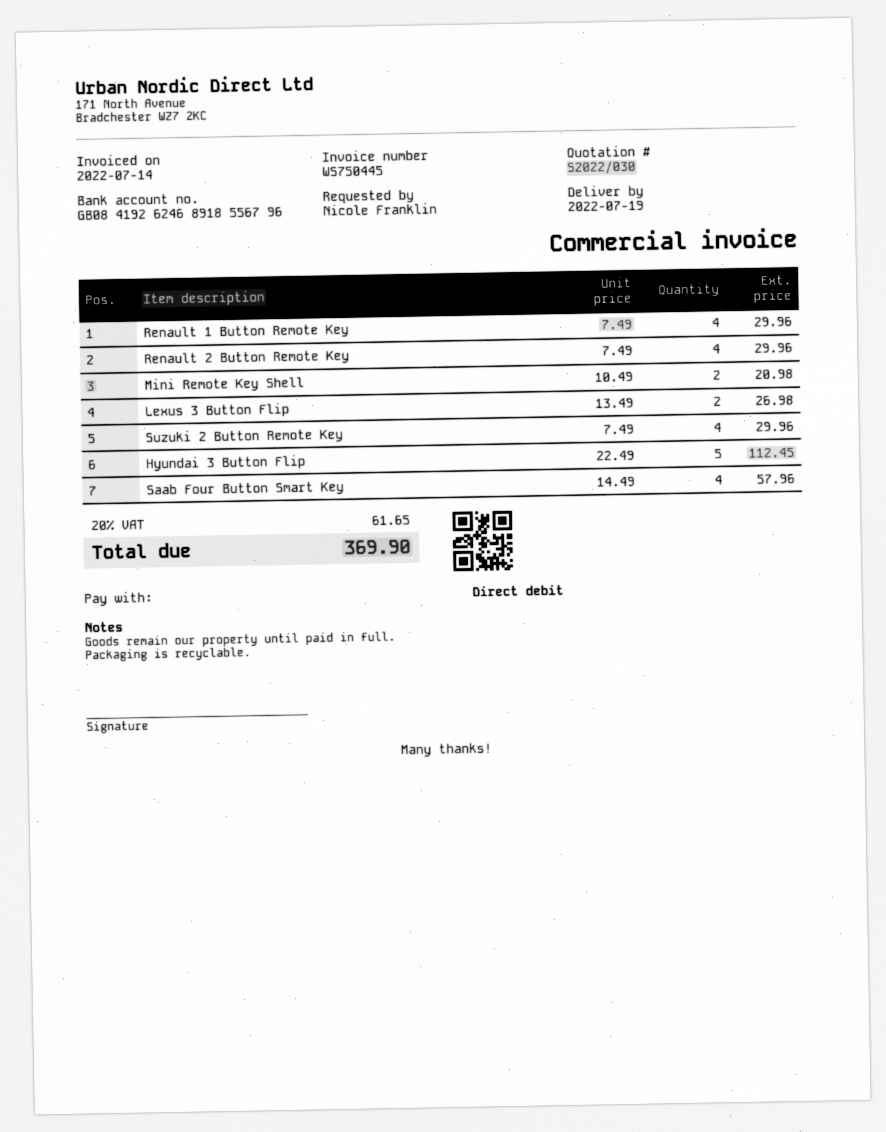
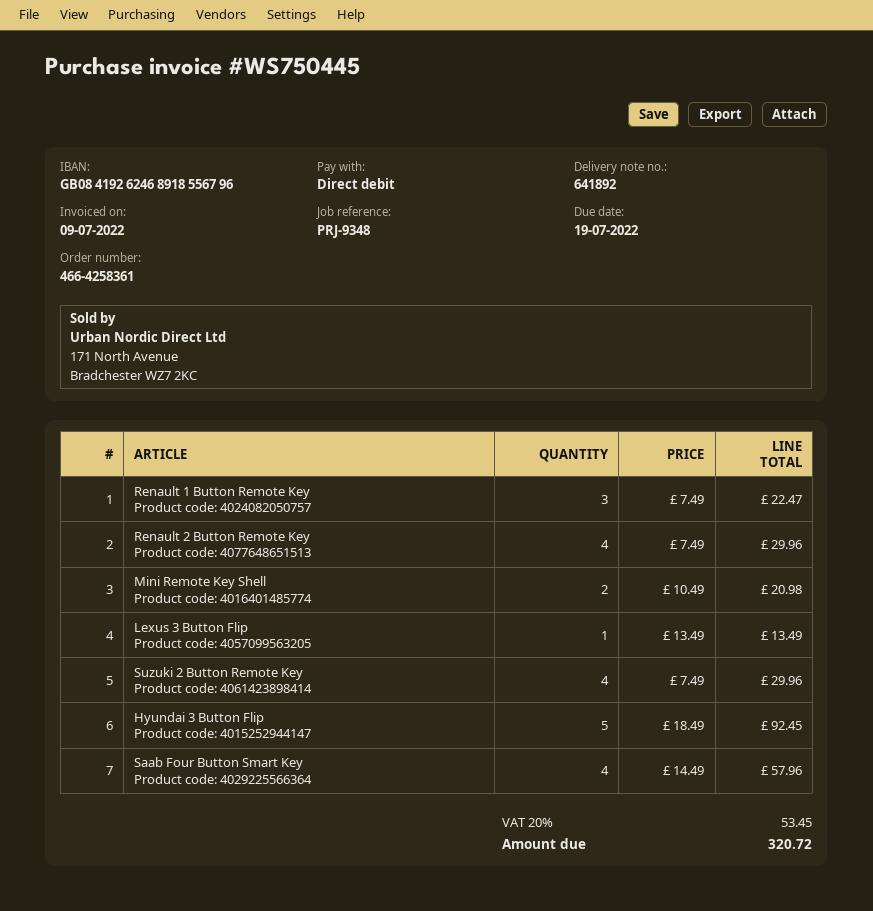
invoice date: 2022-07-14 -> 2022-07-09
Renault 1 Button Remote Key: 4 x 7.49 = 29.96 -> 3 x 7.49 = 22.47
Lexus 3 Button Flip: 2 x 13.49 = 26.98 -> 1 x 13.49 = 13.49
Hyundai 3 Button Flip: 5 x 22.49 = 112.45 -> 5 x 18.49 = 92.45
tax: 20% = 61.65 -> 20% = 53.45
total: 369.90 -> 320.72

